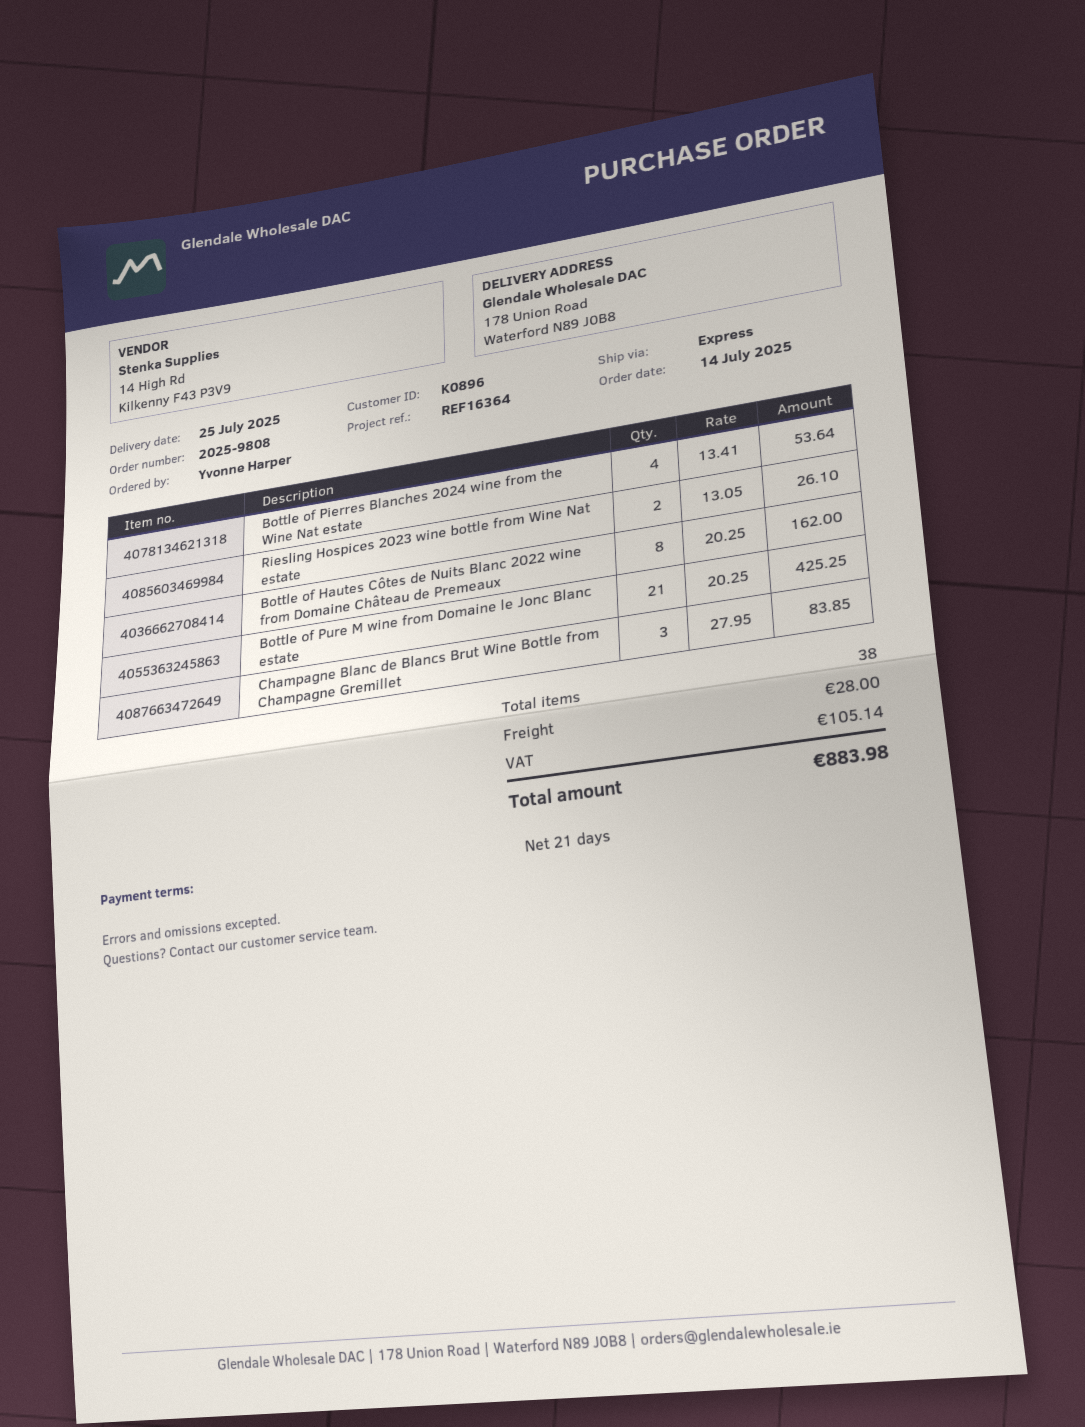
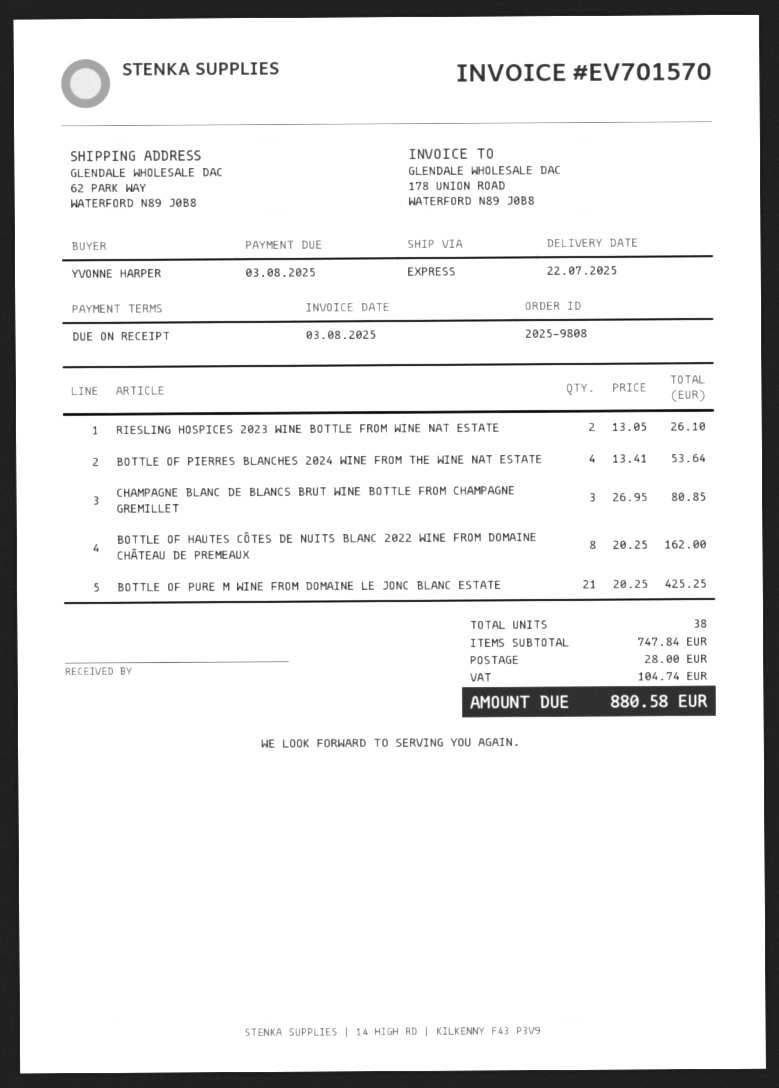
delivery date: 2025-07-25 -> 2025-07-22
payment terms: 21 days -> on receipt
ship to: 178 Union Road, Waterford N89 J0B8 -> 62 PARK WAY, WATERFORD N89 J0B8
Champagne Blanc de Blancs Brut Wine Bottle from Champagne Gremillet: 3 x 27.95 = 83.85 -> 3 x 26.95 = 80.85
tax: 105.14 -> 104.74
total: 883.98 -> 880.58

